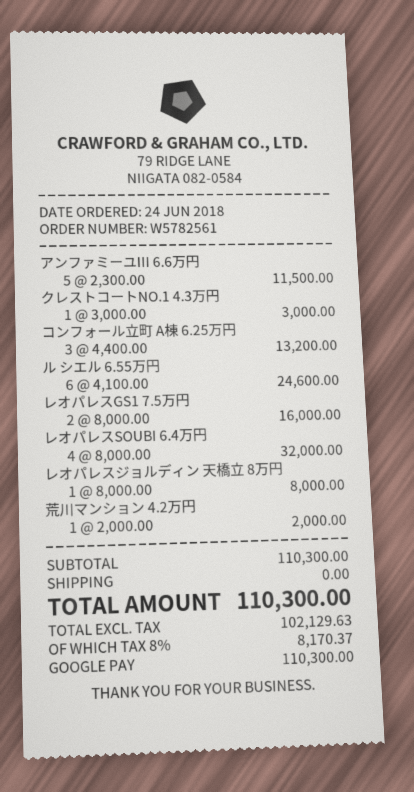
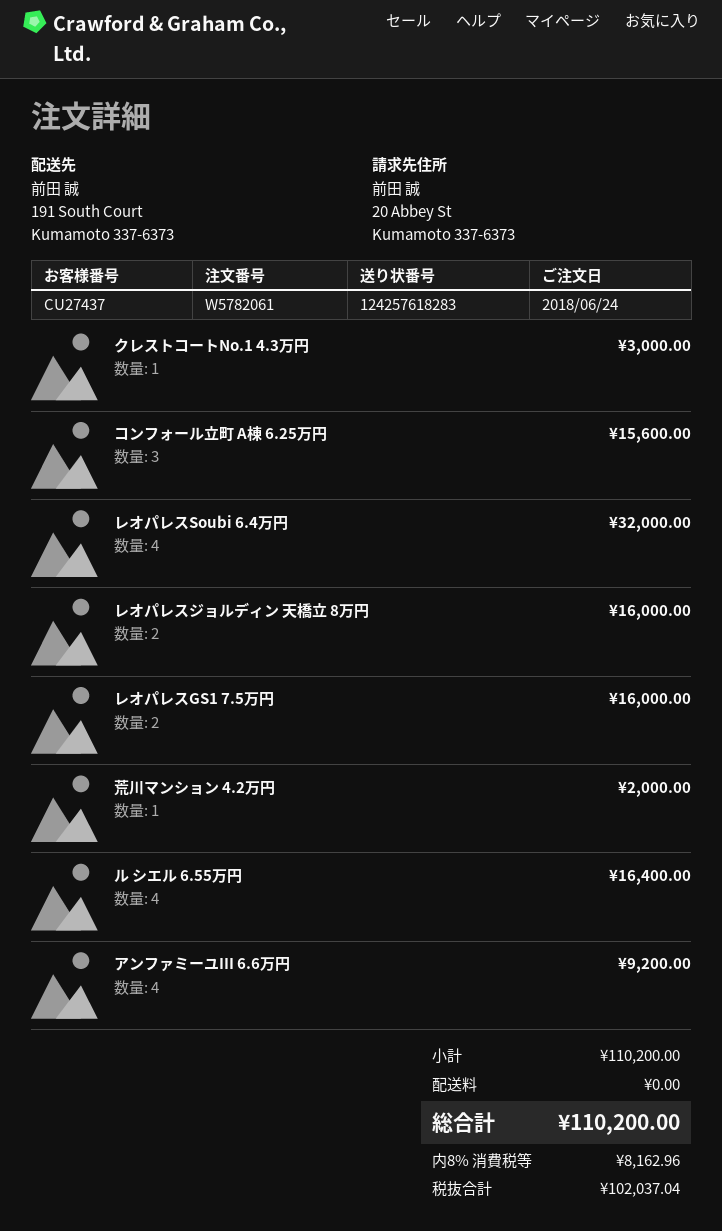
order number: W5782561 -> W5782061
アンファミーユIII 6.6万円: 5 for 11500.00 -> 4 for 9200.00
コンフォール立町 A棟 6.25万円: 3 for 13200.00 -> 3 for 15600.00
ル シエル 6.55万円: 6 for 24600.00 -> 4 for 16400.00
レオパレスジョルディン 天橋立 8万円: 1 for 8000.00 -> 2 for 16000.00
subtotal: 110300.00 -> 110200.00
net: 102129.63 -> 102037.04
tax: 8% = 8170.37 -> 8% = 8162.96
total: 110300.00 -> 110200.00

